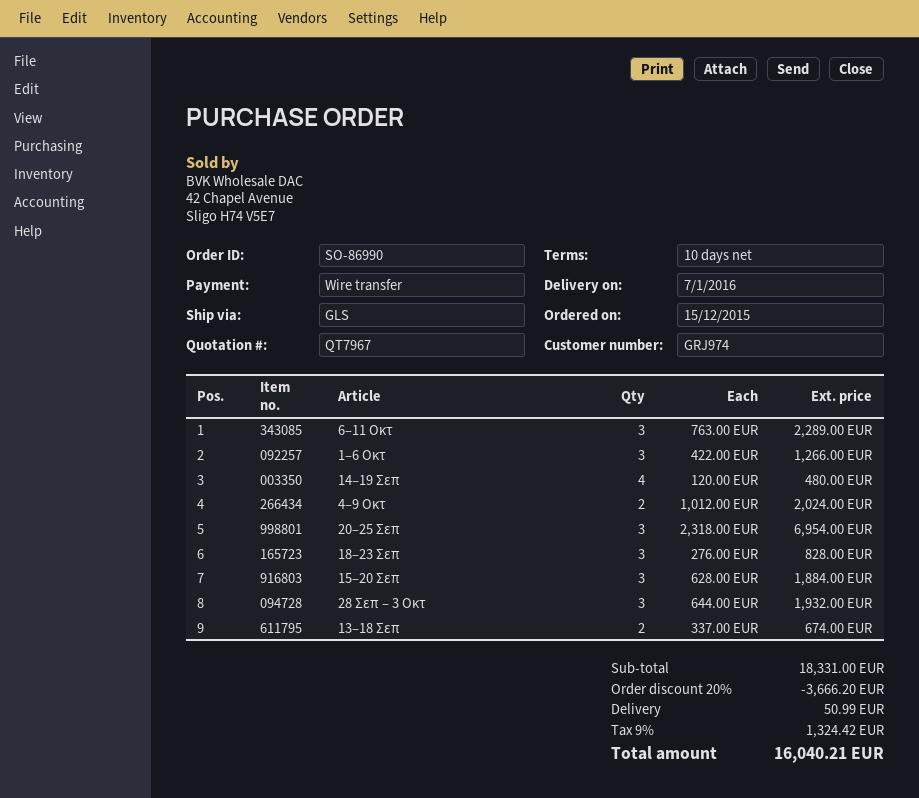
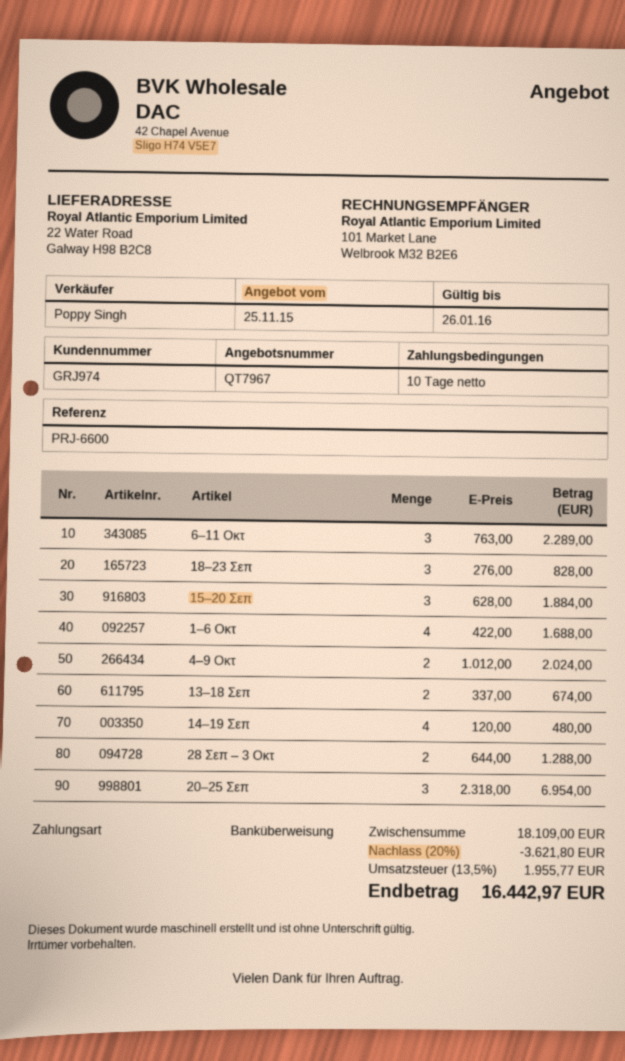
1–6 Οκτ: 3 x 422.00 = 1266.00 -> 4 x 422.00 = 1688.00
28 Σεπ – 3 Οκτ: 3 x 644.00 = 1932.00 -> 2 x 644.00 = 1288.00
subtotal: 18331.00 -> 18109.00
discount: 20% = 3666.20 -> 20% = 3621.80
shipping: 50.99 -> none
tax: 9% = 1324.42 -> 13.5% = 1955.77
total: 16040.21 -> 16442.97

